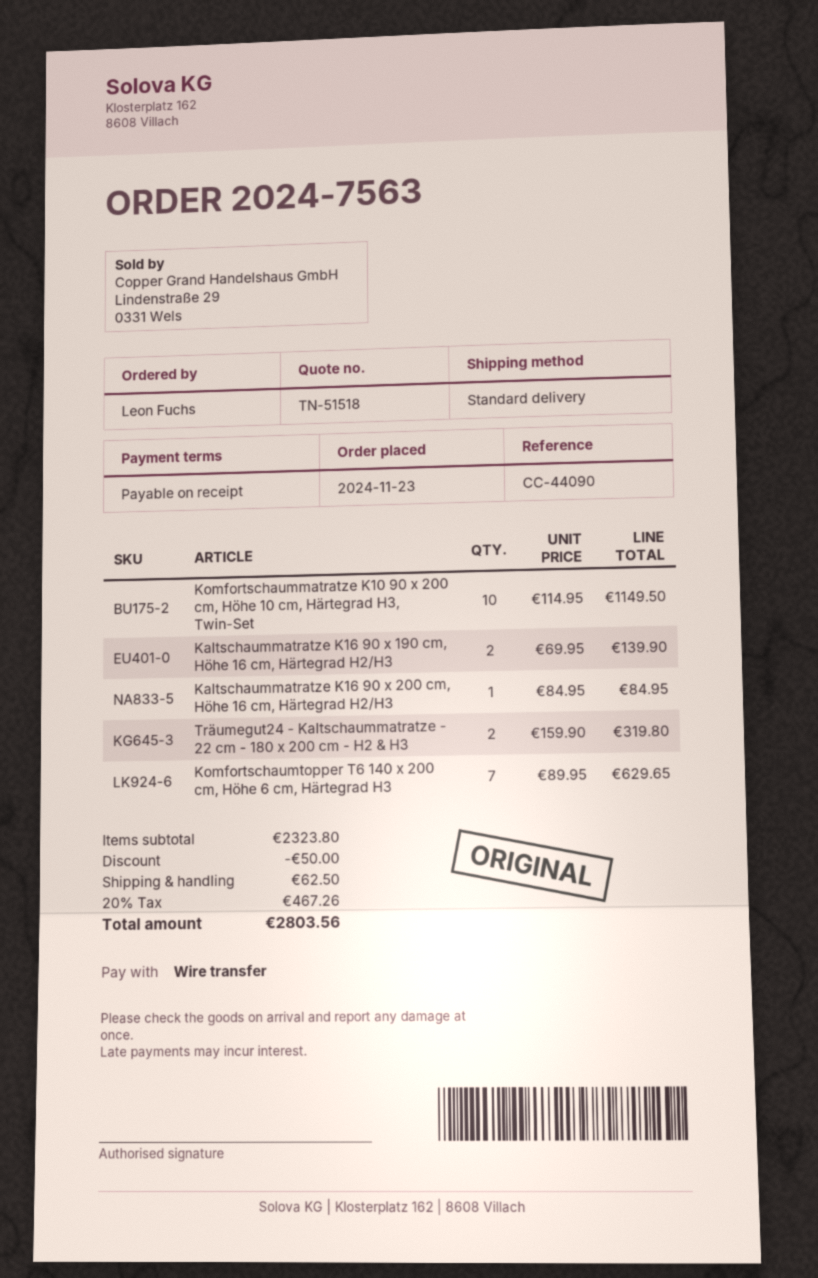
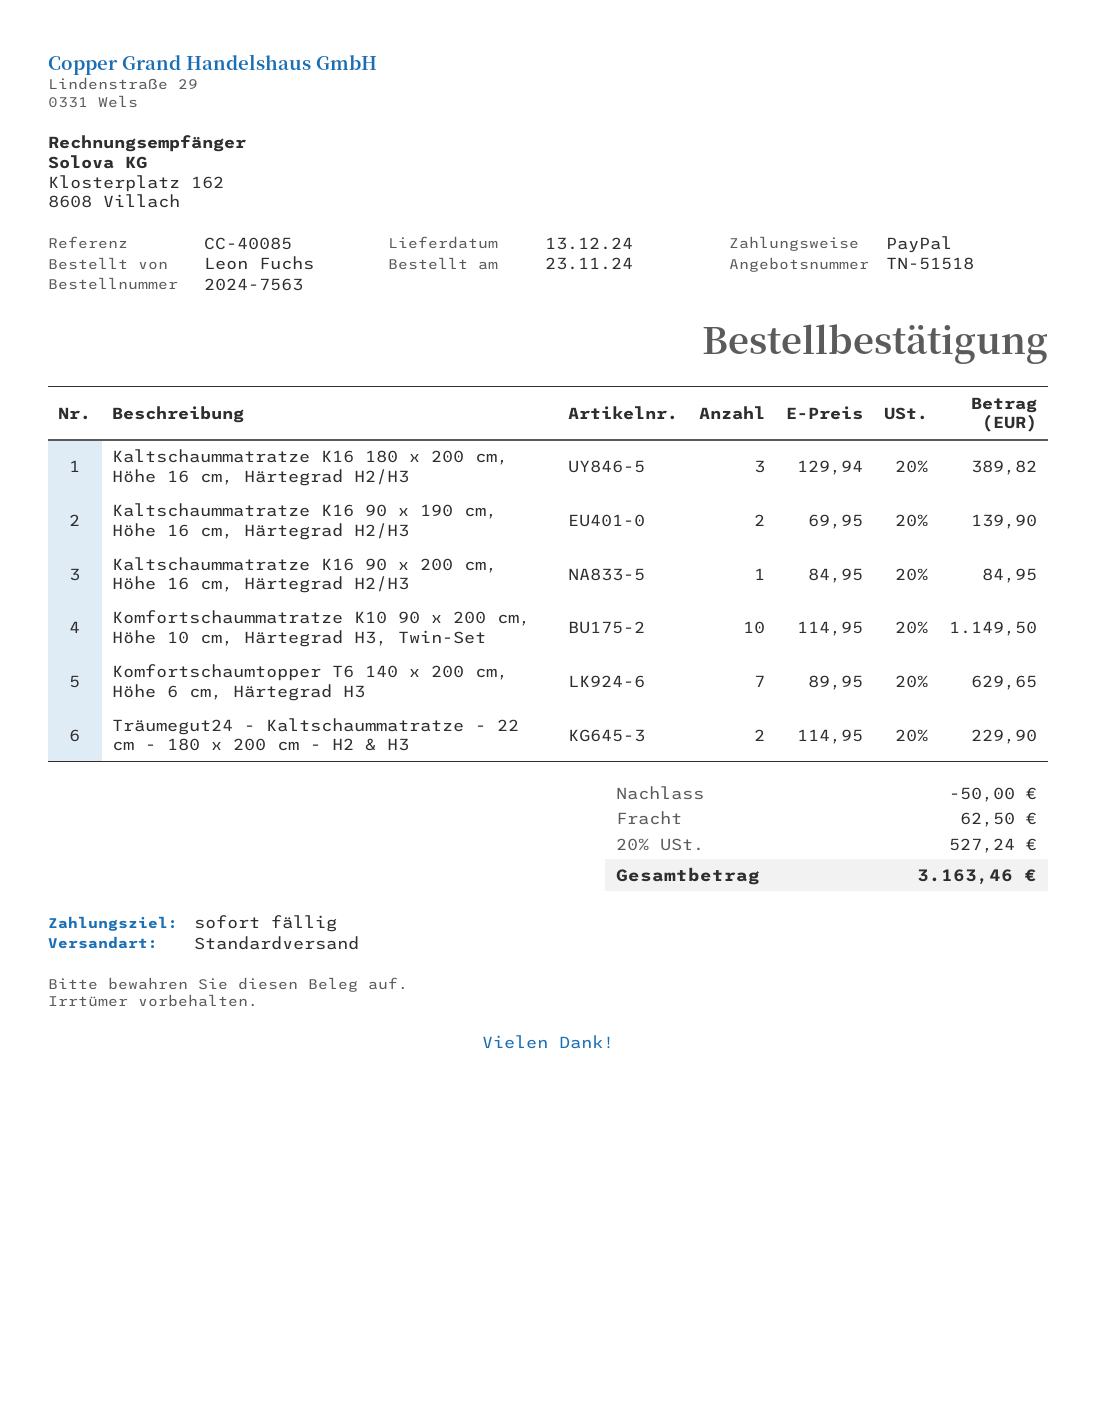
reference: CC-44090 -> CC-40085
payment method: bank transfer -> PayPal
Träumegut24 - Kaltschaummatratze - 22 cm - 180 x 200 cm - H2 & H3: 2 x 159.90 = 319.80 -> 2 x 114.95 = 229.90
Kaltschaummatratze K16 180 x 200 cm, Höhe 16 cm, Härtegrad H2/H3: none -> 3 x 129.94 = 389.82
tax: 20% = 467.26 -> 20% = 527.24
total: 2803.56 -> 3163.46

